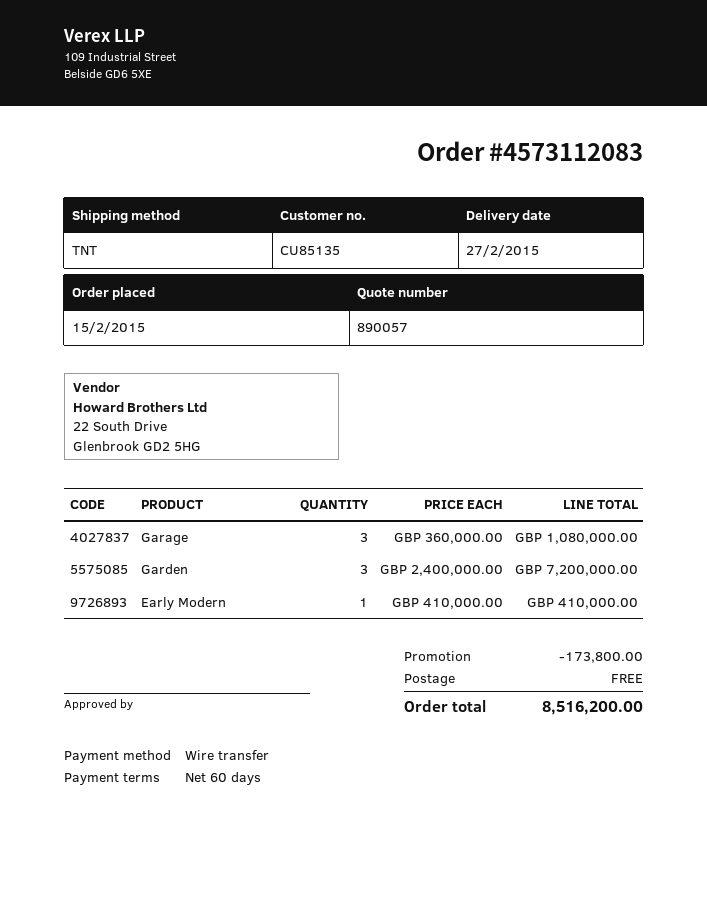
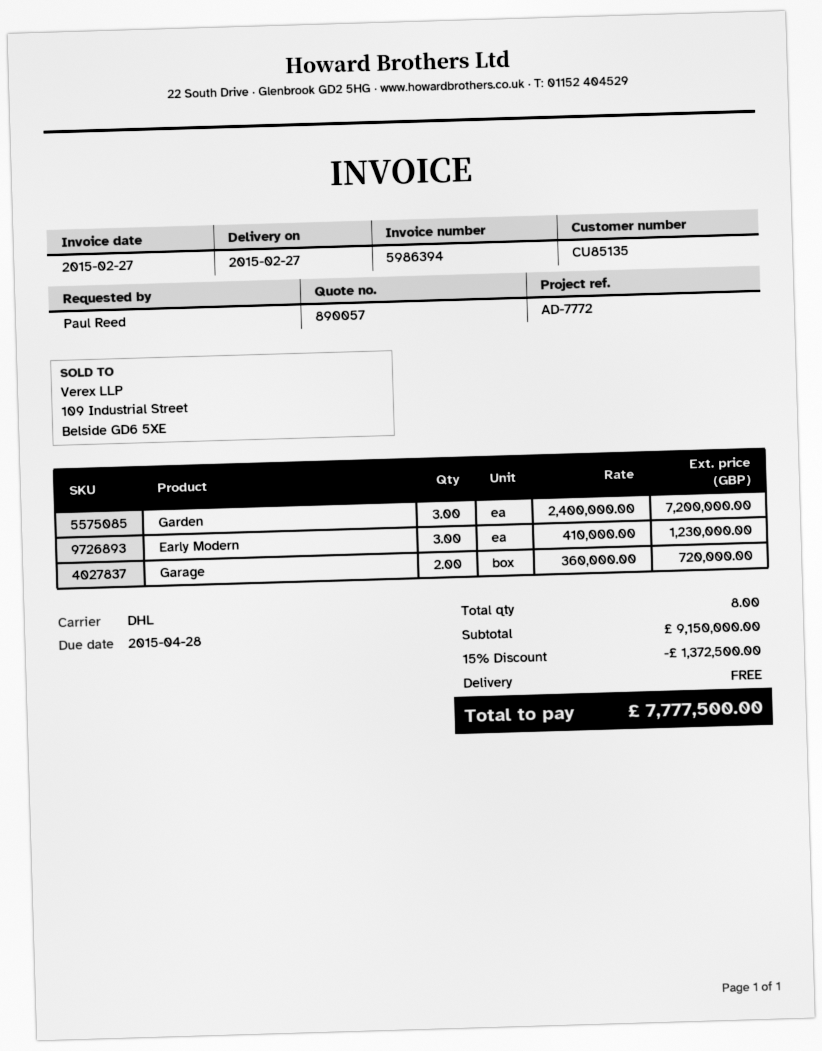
shipping method: TNT -> DHL
Garage: 3 x 360000.00 = 1080000.00 -> 2 x 360000.00 = 720000.00
Early Modern: 1 x 410000.00 = 410000.00 -> 3 x 410000.00 = 1230000.00
discount: 173800.00 -> 1372500.00
total: 8516200.00 -> 7777500.00

